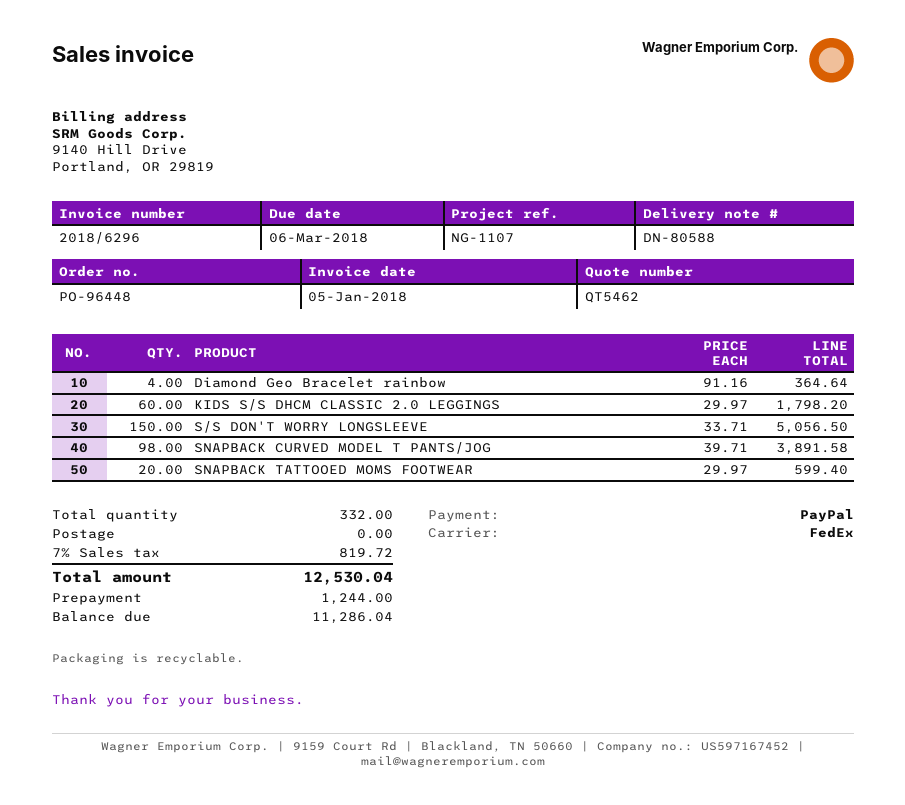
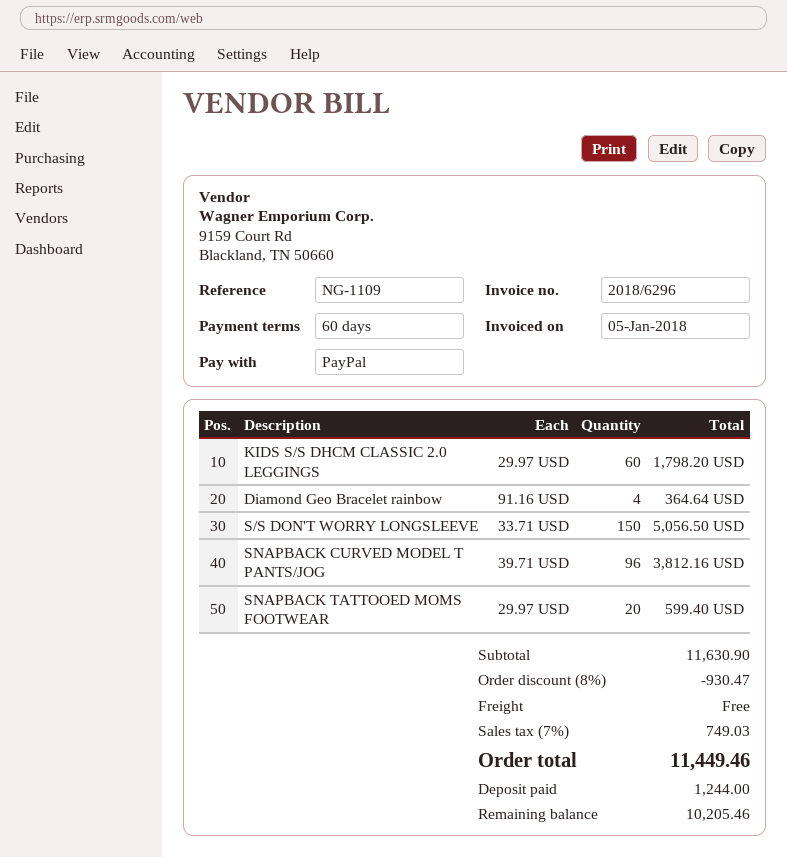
reference: NG-1107 -> NG-1109
SNAPBACK CURVED MODEL T PANTS/JOG: 98 x 39.71 = 3891.58 -> 96 x 39.71 = 3812.16
discount: none -> 8% = 930.47
tax: 7% = 819.72 -> 7% = 749.03
total: 12530.04 -> 11449.46
balance: 11286.04 -> 10205.46

